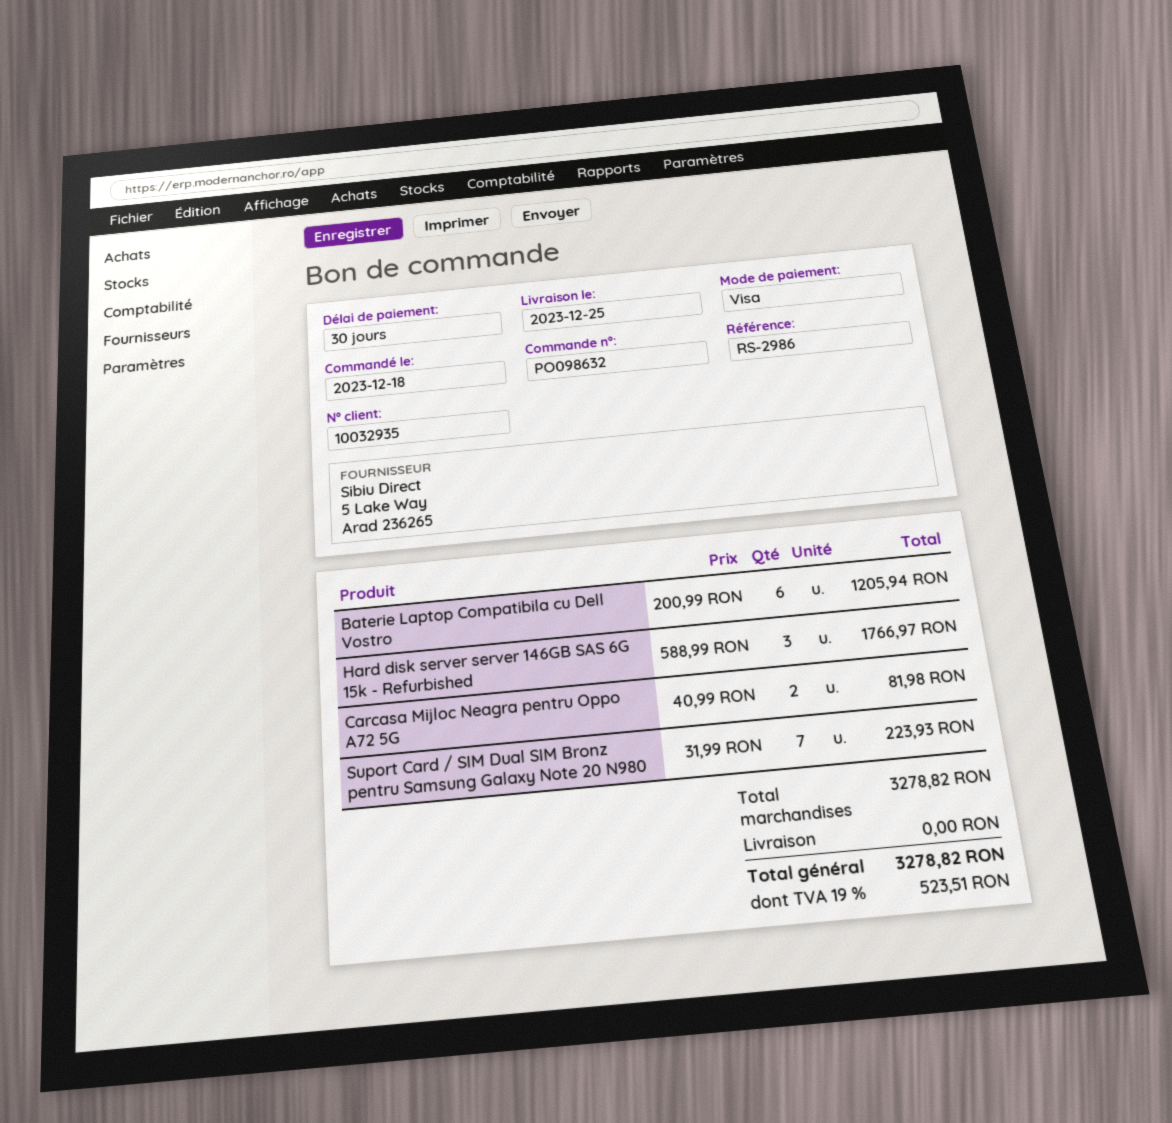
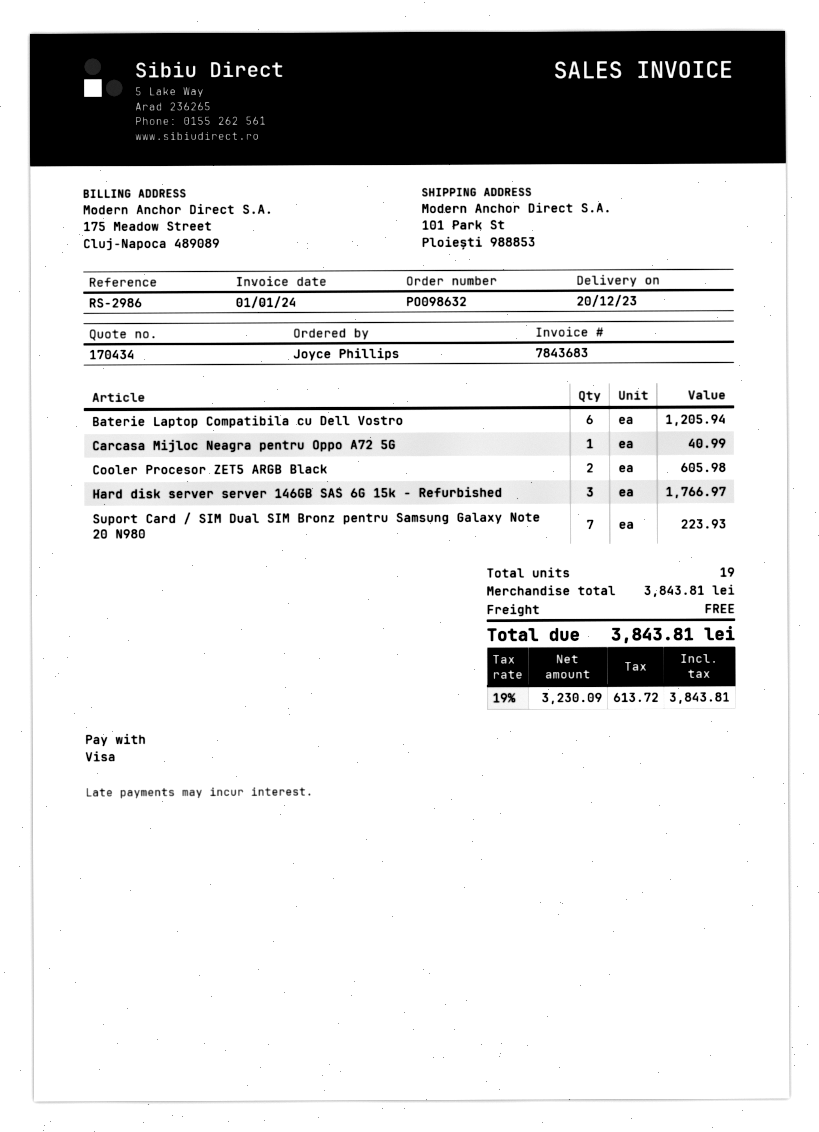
delivery date: 2023-12-25 -> 2023-12-20
Carcasa Mijloc Neagra pentru Oppo A72 5G: 2 for 81.98 -> 1 for 40.99
Cooler Procesor ZET5 ARGB Black: none -> 2 for 605.98
subtotal: 3278.82 -> 3843.81
tax: 19% = 523.51 -> 19% = 613.72
total: 3278.82 -> 3843.81

